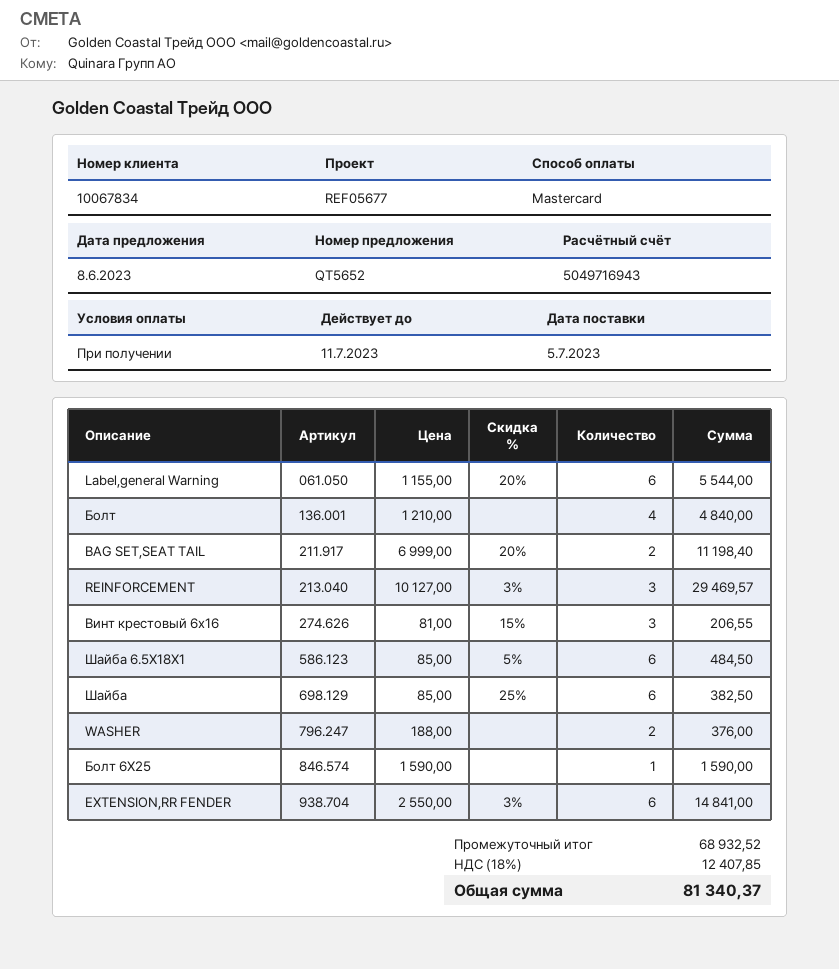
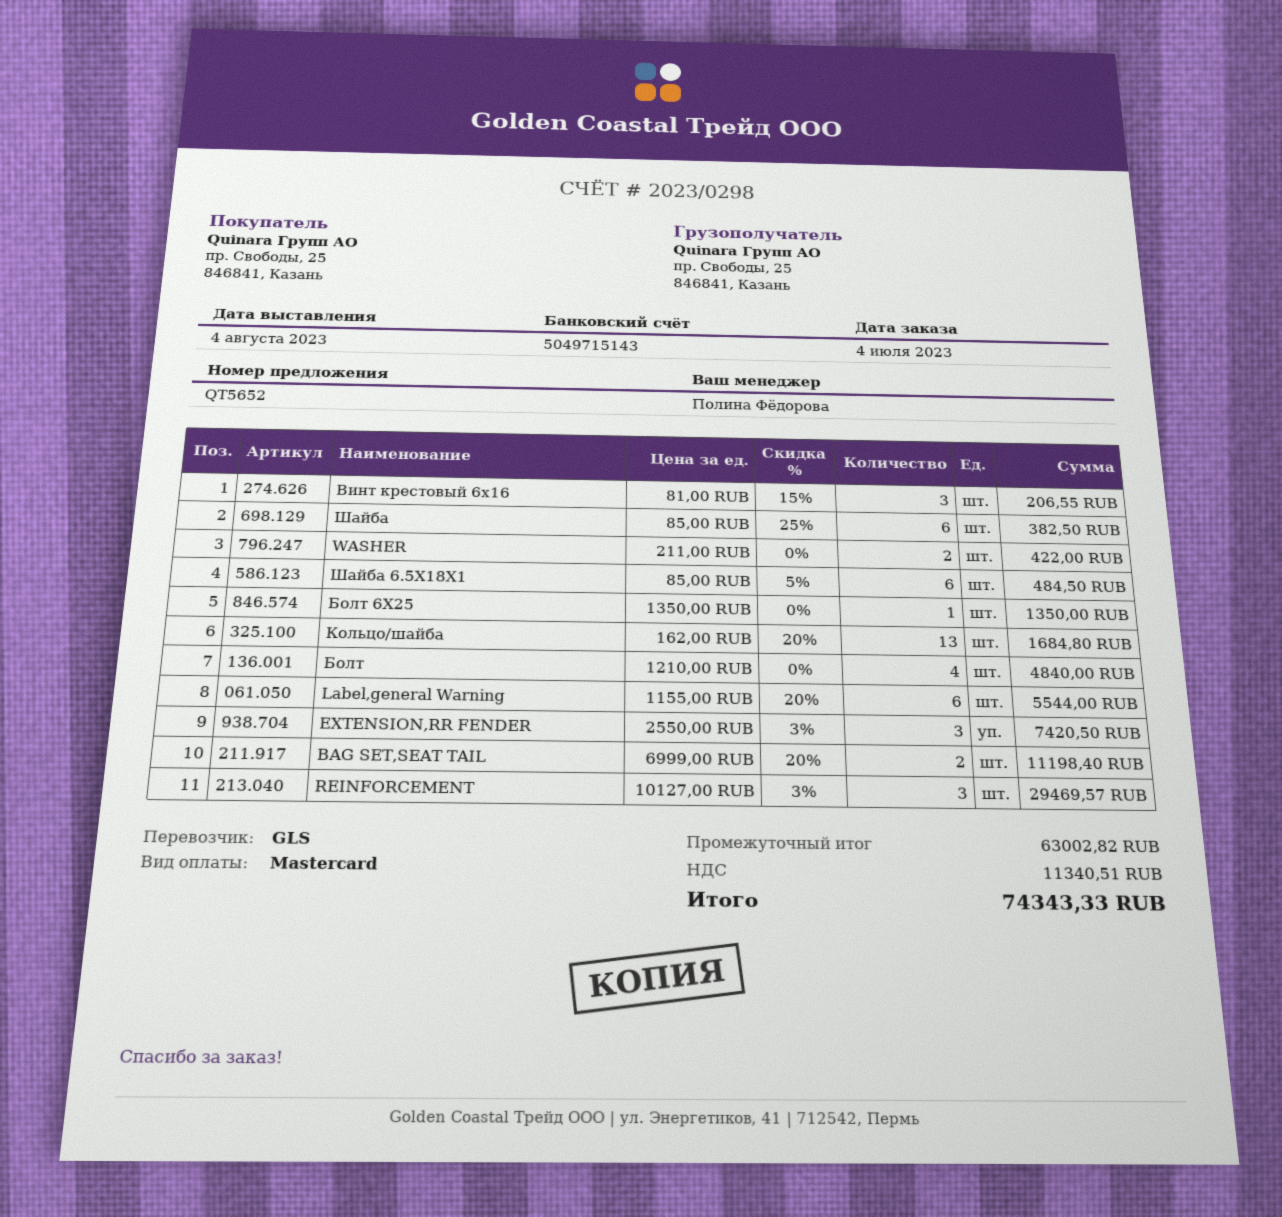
bank account: 5049716943 -> 5049715143
WASHER: 2 x 188.00 = 376.00 -> 2 x 211.00 = 422.00
Болт 6X25: 1 x 1590.00 = 1590.00 -> 1 x 1350.00 = 1350.00
EXTENSION,RR FENDER: 6 x 2550.00 - 3% = 14841.00 -> 3 x 2550.00 - 3% = 7420.50
Кольцо/шайба: none -> 13 x 162.00 - 20% = 1684.80
subtotal: 68932.52 -> 63002.82
tax: 12407.85 -> 11340.51
total: 81340.37 -> 74343.33

